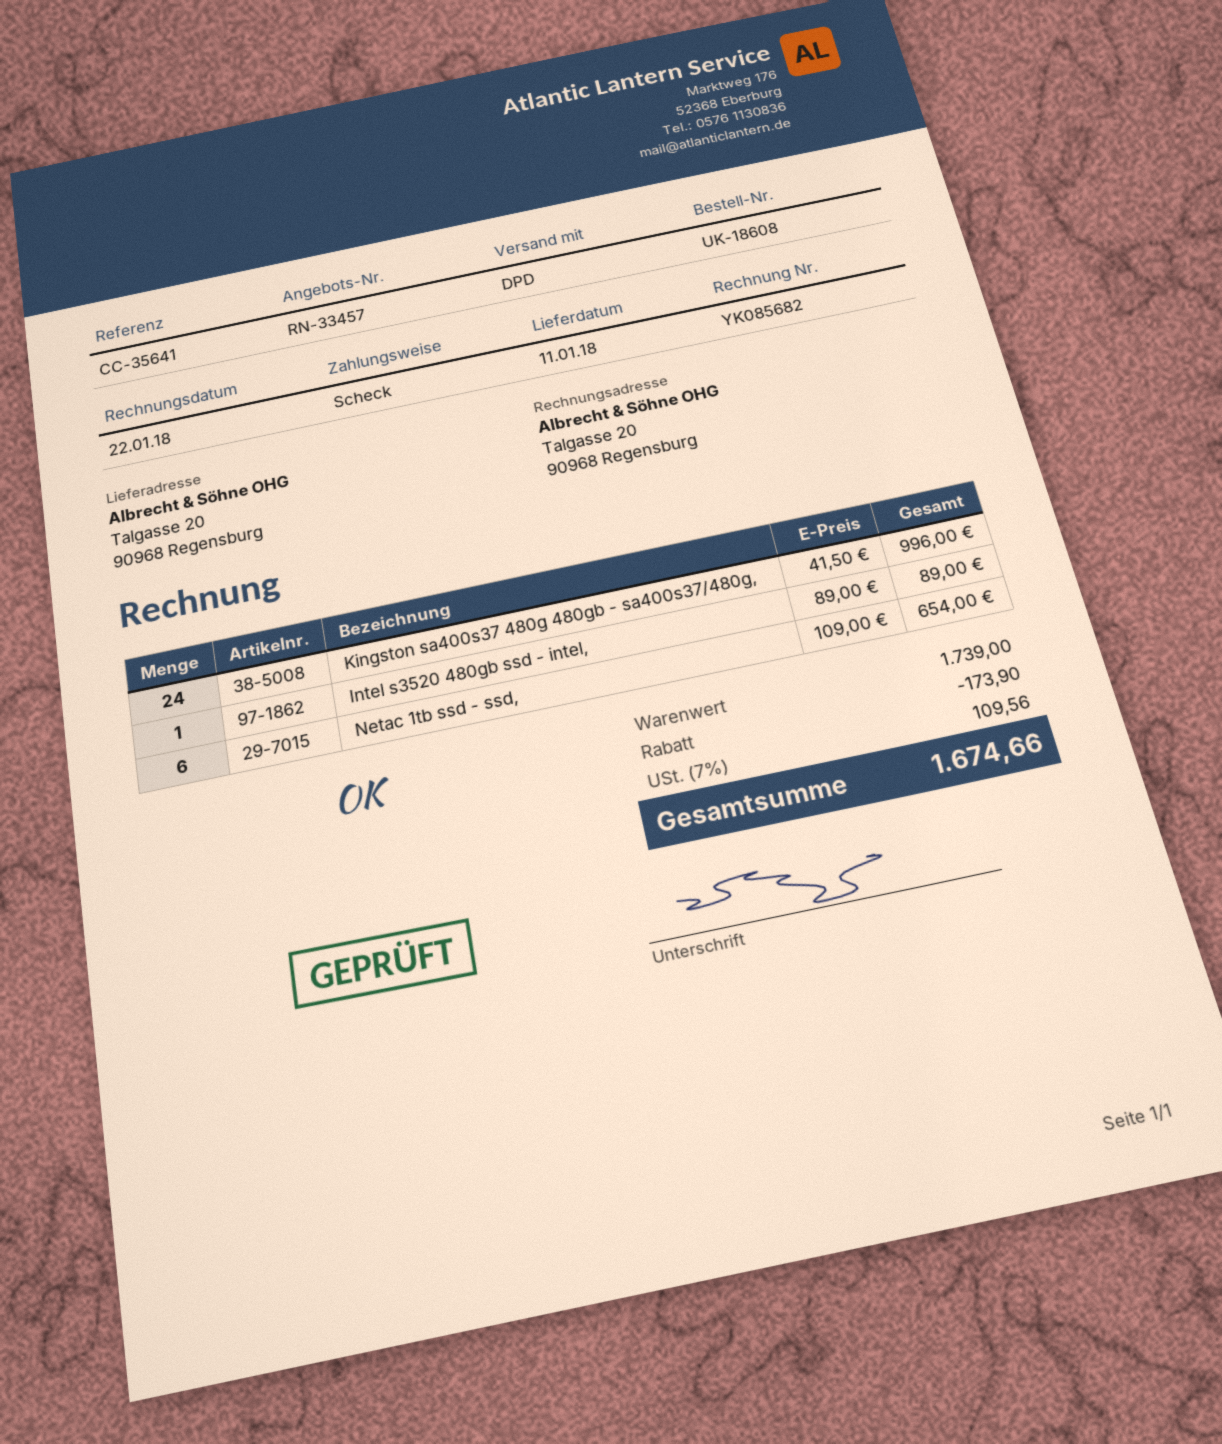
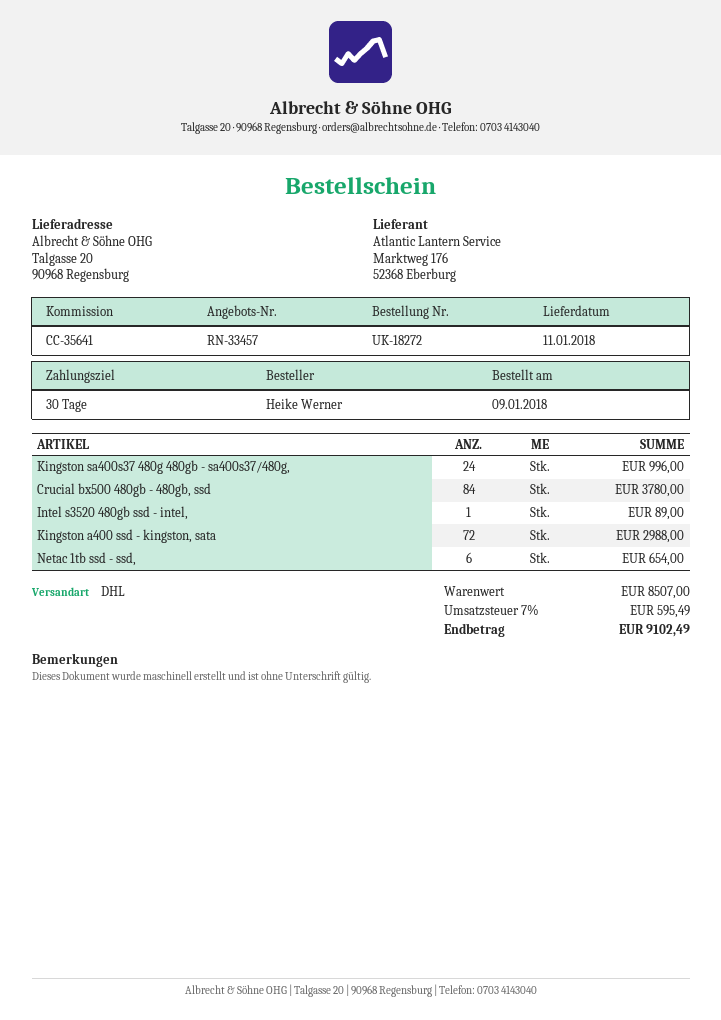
order number: UK-18608 -> UK-18272
shipping method: DPD -> DHL
Crucial bx500 480gb - 480gb, ssd: none -> 84 for 3780.00
Kingston a400 ssd - kingston, sata: none -> 72 for 2988.00
subtotal: 1739.00 -> 8507.00
discount: 173.90 -> none
tax: 7% = 109.56 -> 7% = 595.49
total: 1674.66 -> 9102.49

